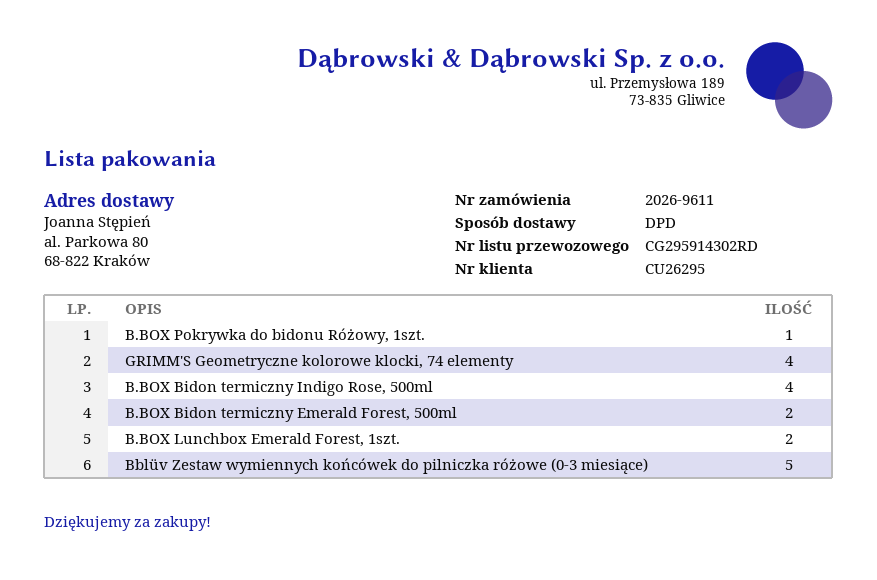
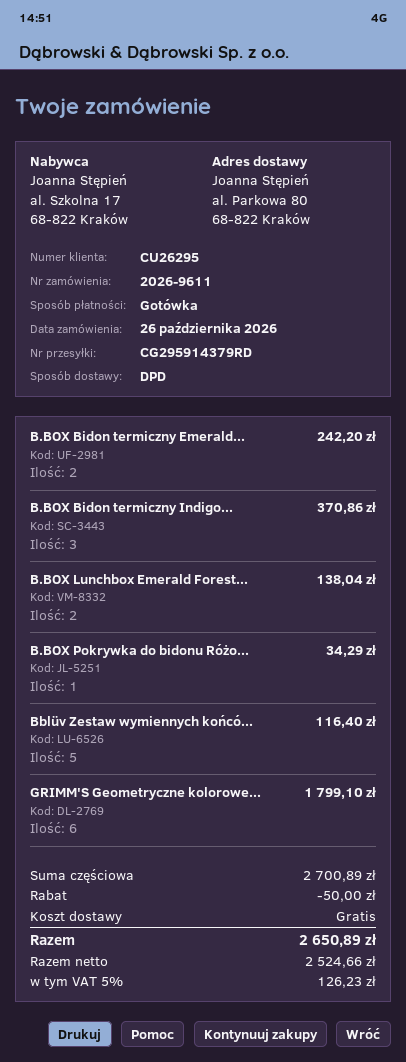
tracking number: CG295914302RD -> CG295914379RD
GRIMM'S Geometryczne kolorowe klocki, 74 elementy: 4 -> 6
B.BOX Bidon termiczny Indigo Rose, 500ml: 4 -> 3

